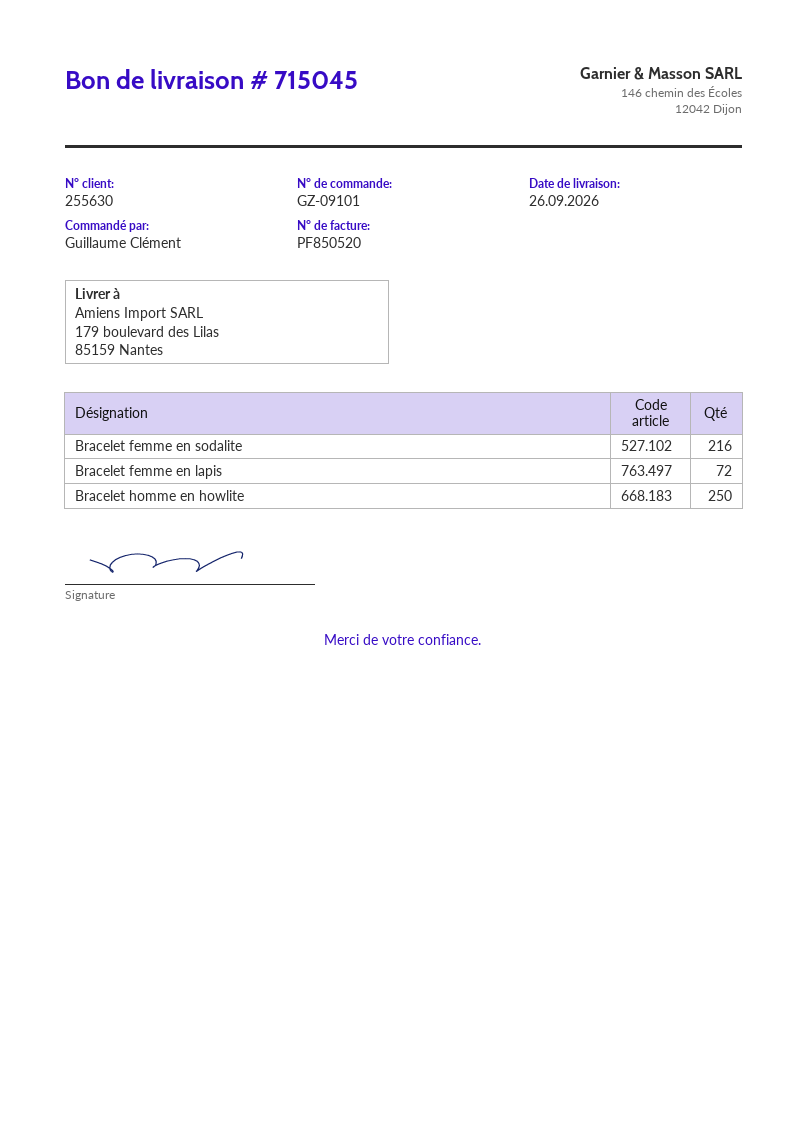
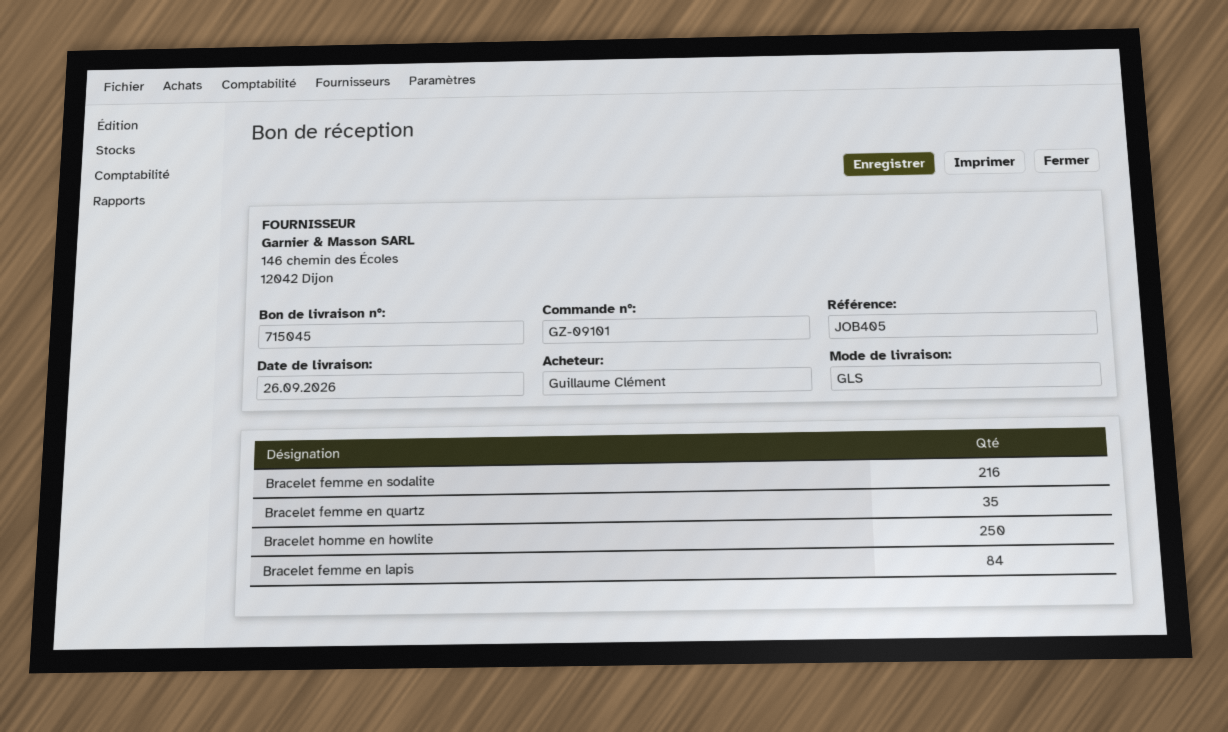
Bracelet femme en lapis: 72 -> 84
Bracelet femme en quartz: none -> 35

